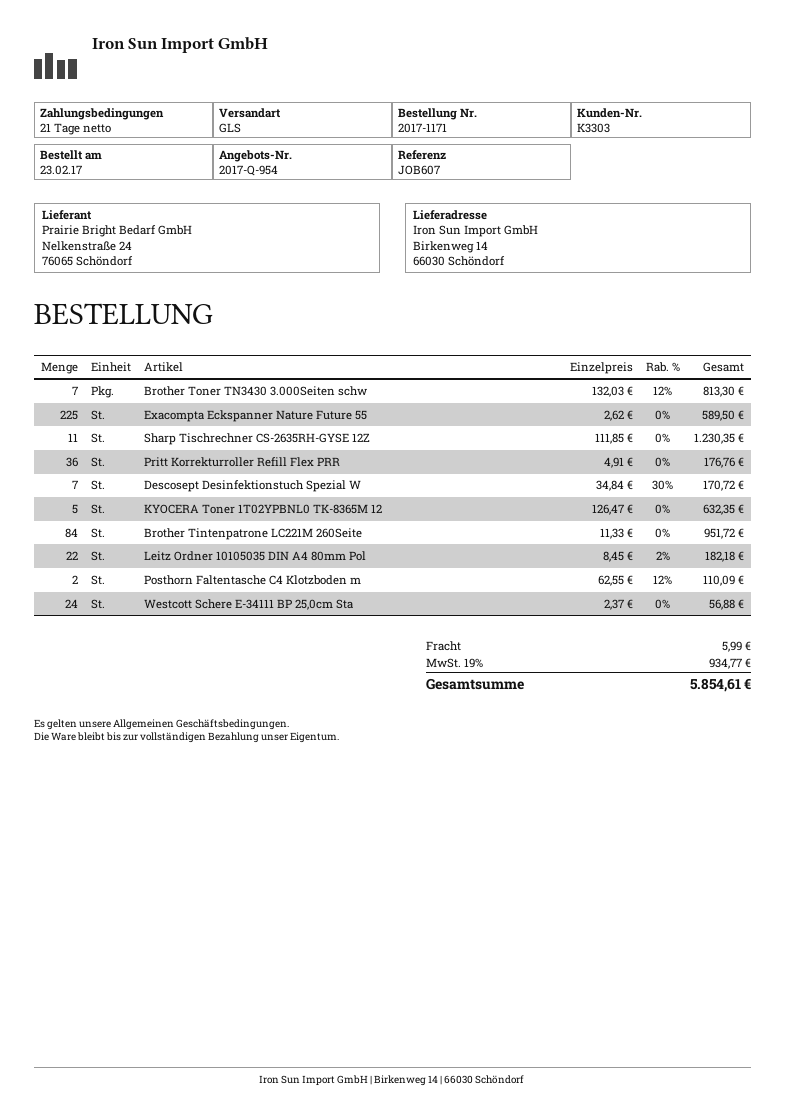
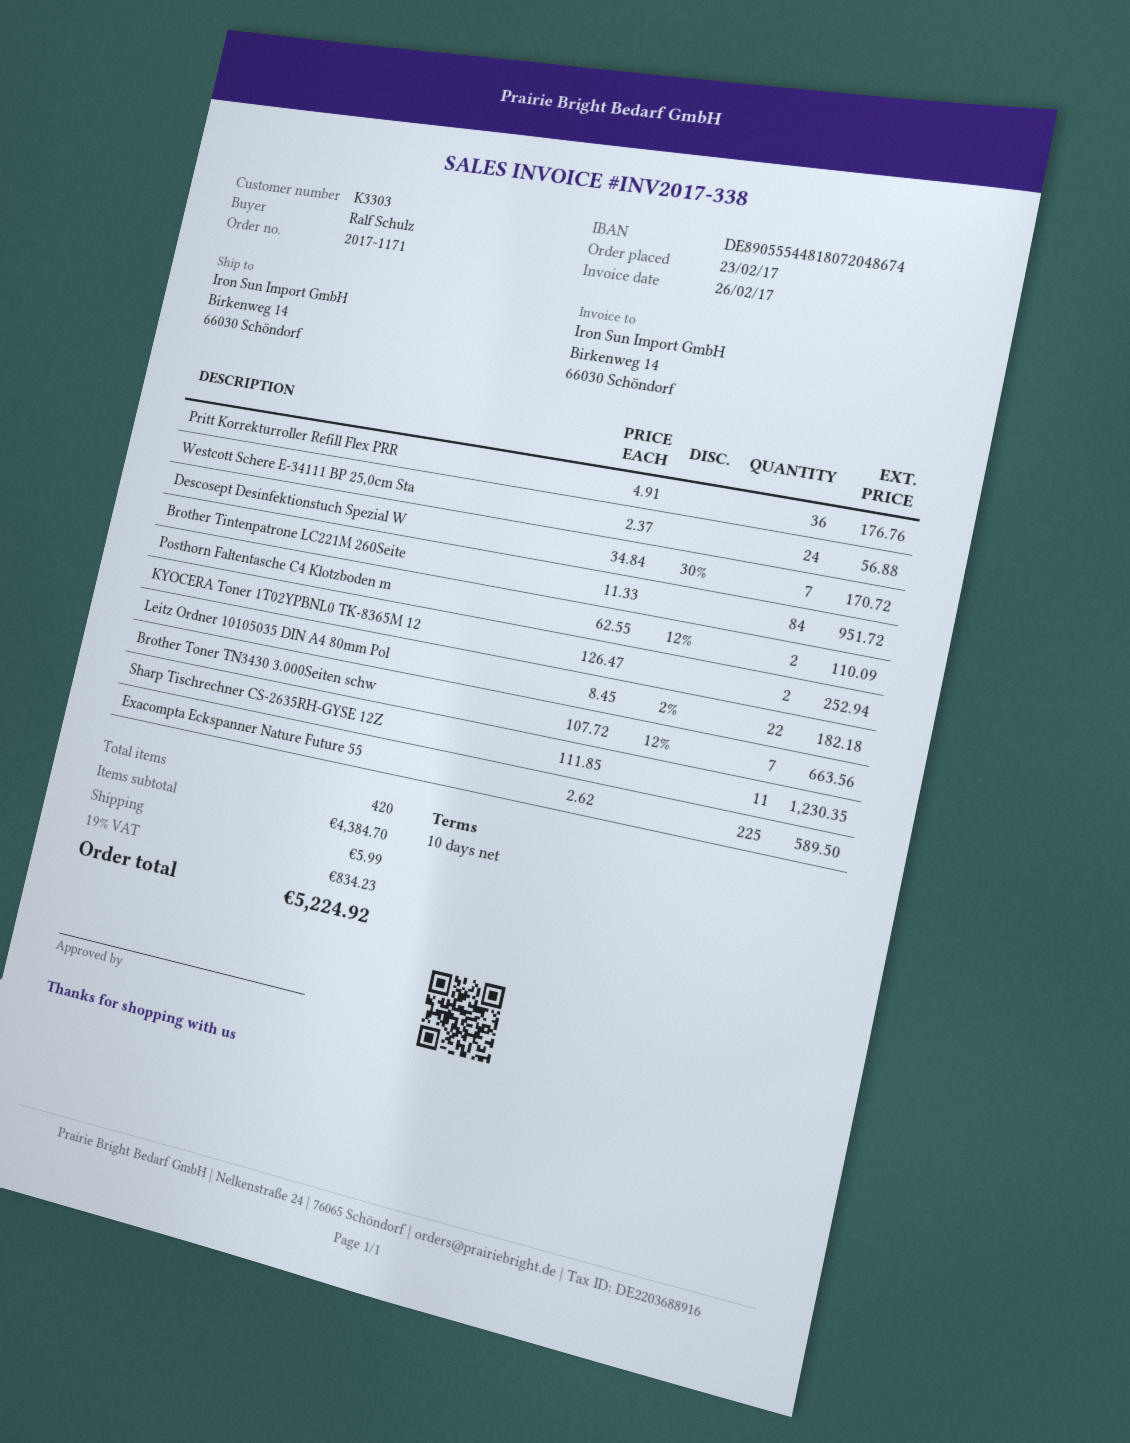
payment terms: 21 days -> 10 days
Brother Toner TN3430 3.000Seiten schw: 7 x 132.03 - 12% = 813.30 -> 7 x 107.72 - 12% = 663.56
KYOCERA Toner 1T02YPBNL0 TK-8365M 12: 5 x 126.47 = 632.35 -> 2 x 126.47 = 252.94
tax: 19% = 934.77 -> 19% = 834.23
total: 5854.61 -> 5224.92

